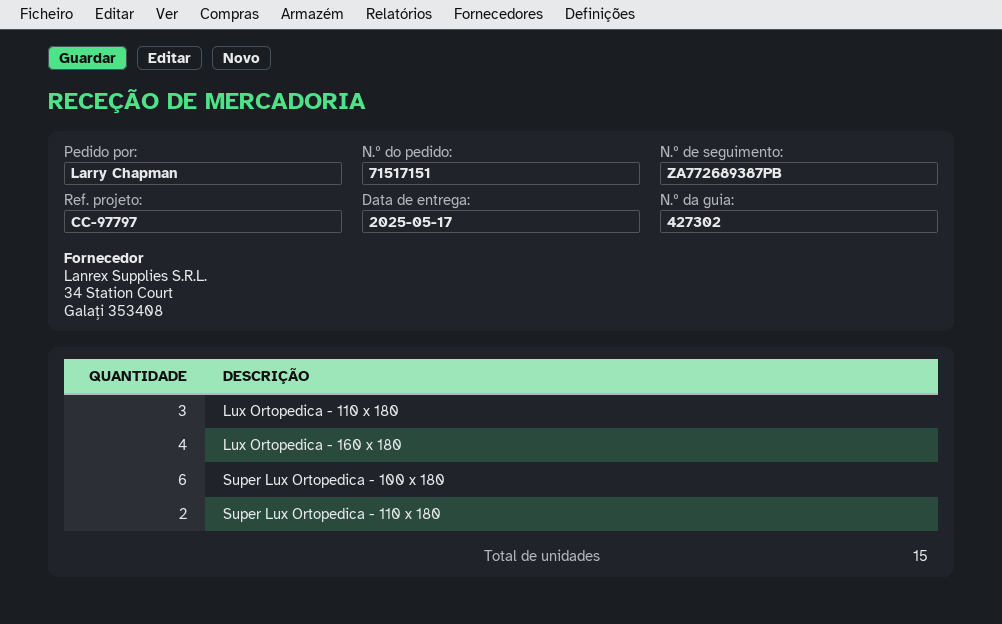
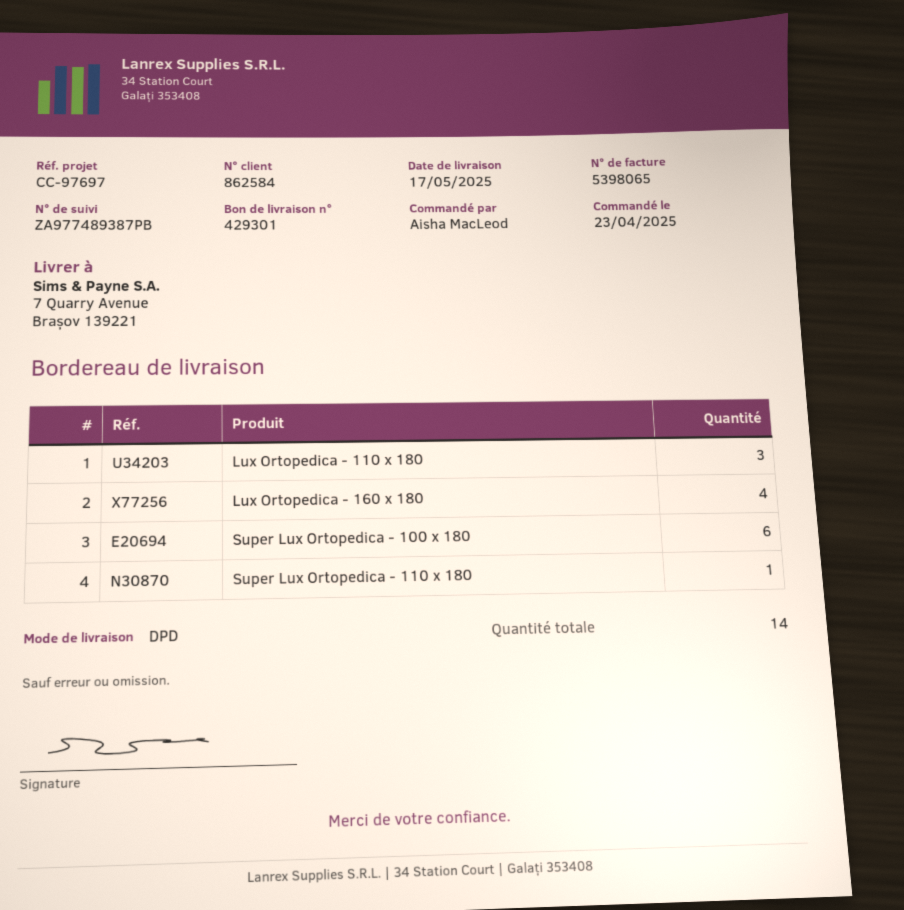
delivery note number: 427302 -> 429301
reference: CC-97797 -> CC-97697
ordered by: Larry Chapman -> Aisha MacLeod
tracking number: ZA772689387PB -> ZA977489387PB
Super Lux Ortopedica - 110 x 180: 2 -> 1
total quantity: 15 -> 14

